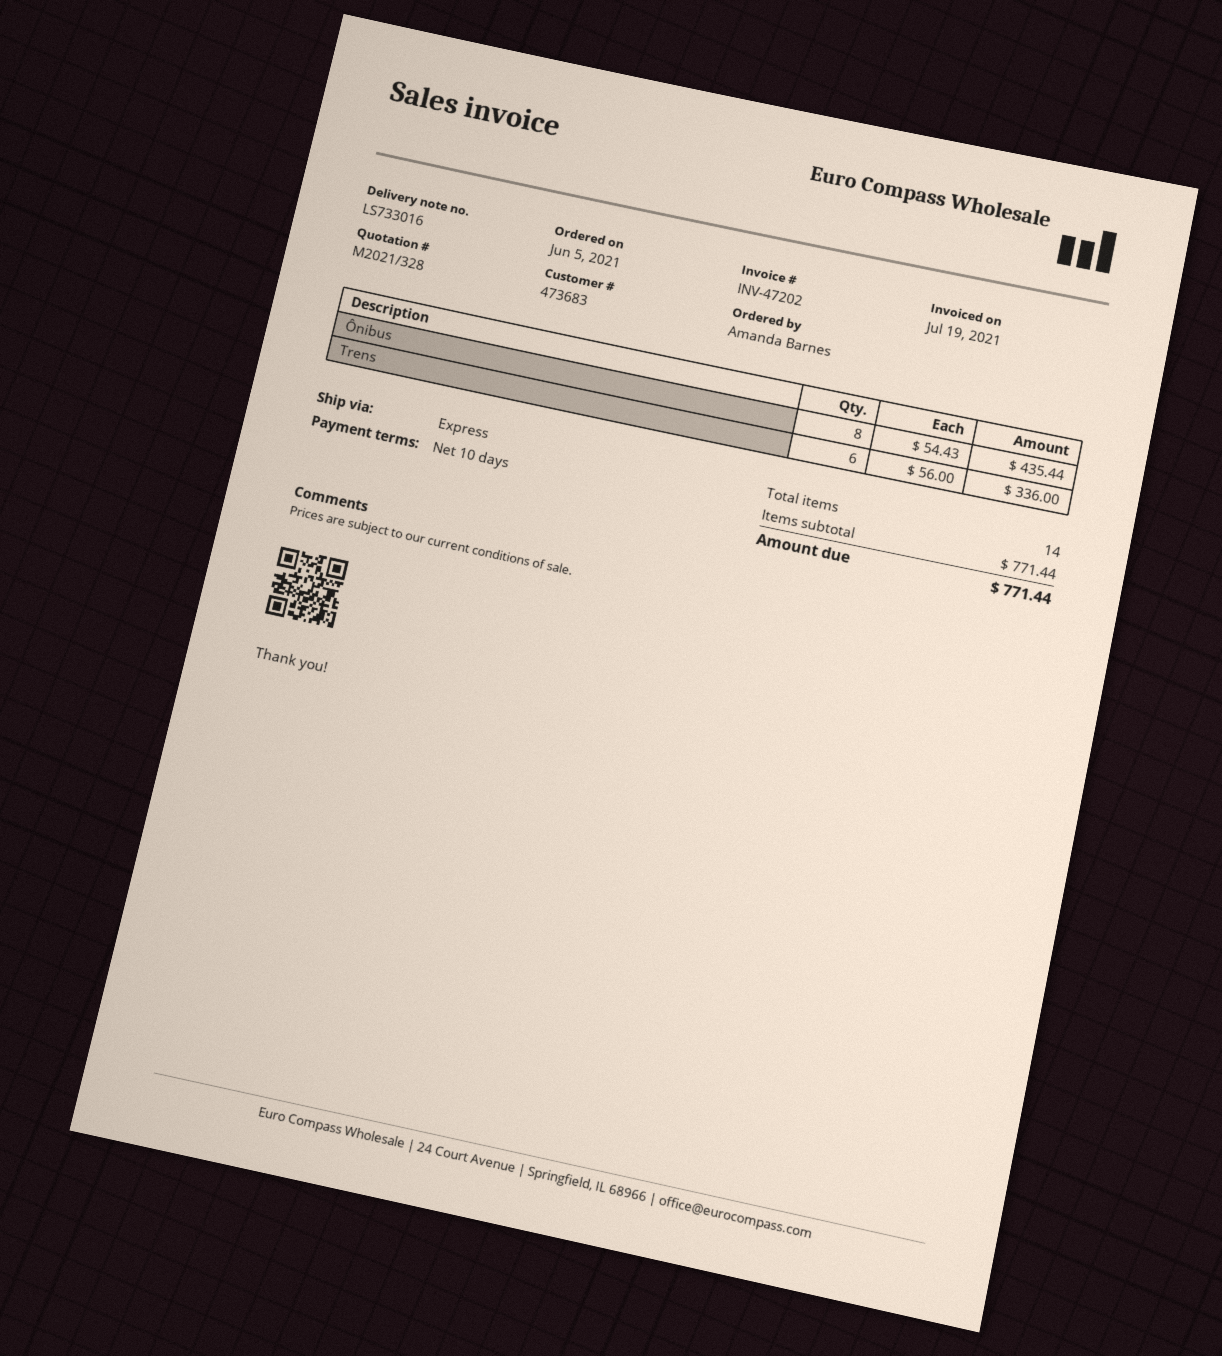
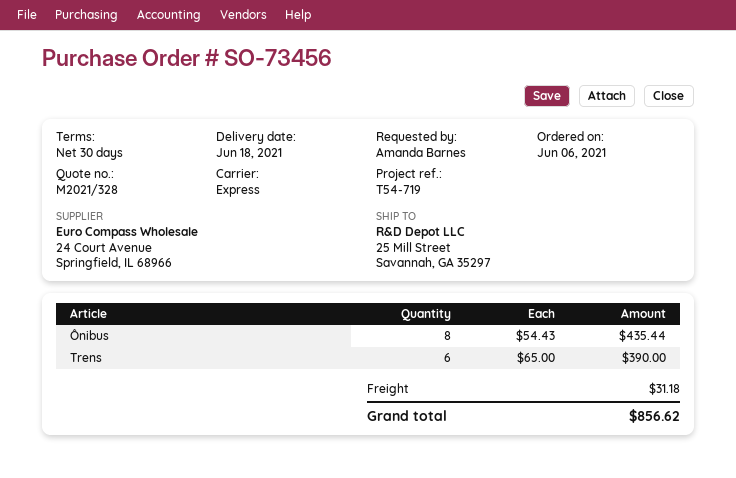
order date: 2021-06-05 -> 2021-06-06
payment terms: 10 days -> 30 days
Trens: 6 x 56.00 = 336.00 -> 6 x 65.00 = 390.00
shipping: none -> 31.18
total: 771.44 -> 856.62

